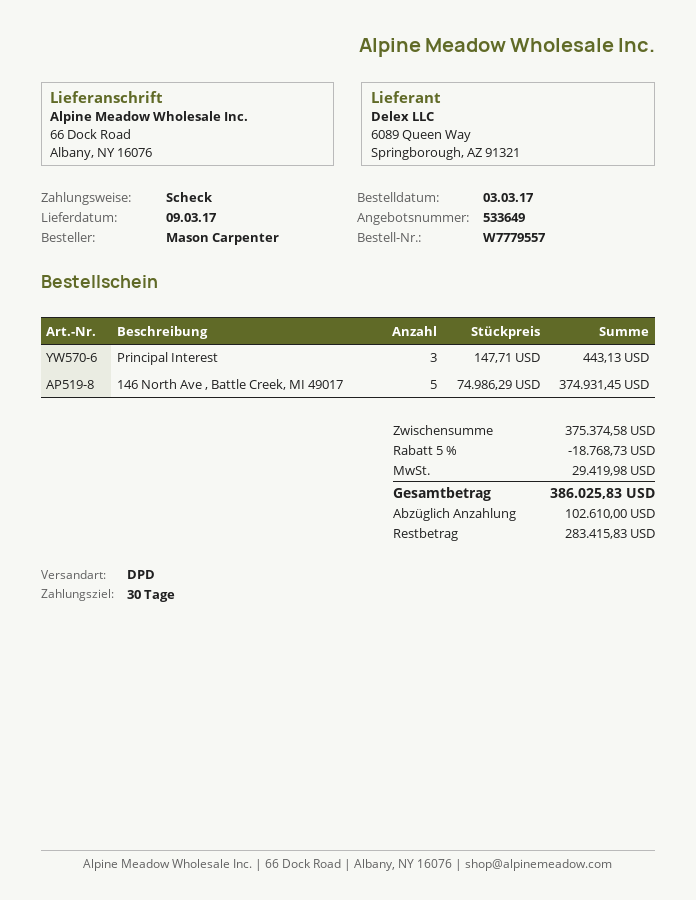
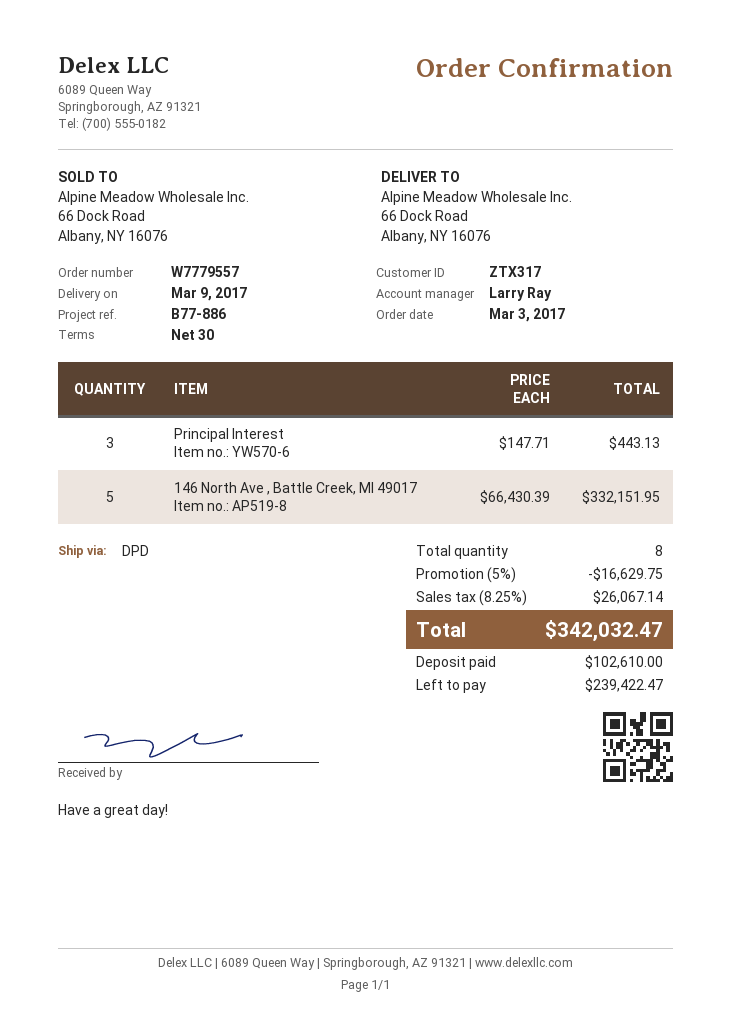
146 North Ave , Battle Creek, MI 49017: 5 x 74986.29 = 374931.45 -> 5 x 66430.39 = 332151.95
discount: 5% = 18768.73 -> 5% = 16629.75
tax: 29419.98 -> 26067.14
total: 386025.83 -> 342032.47
balance: 283415.83 -> 239422.47

